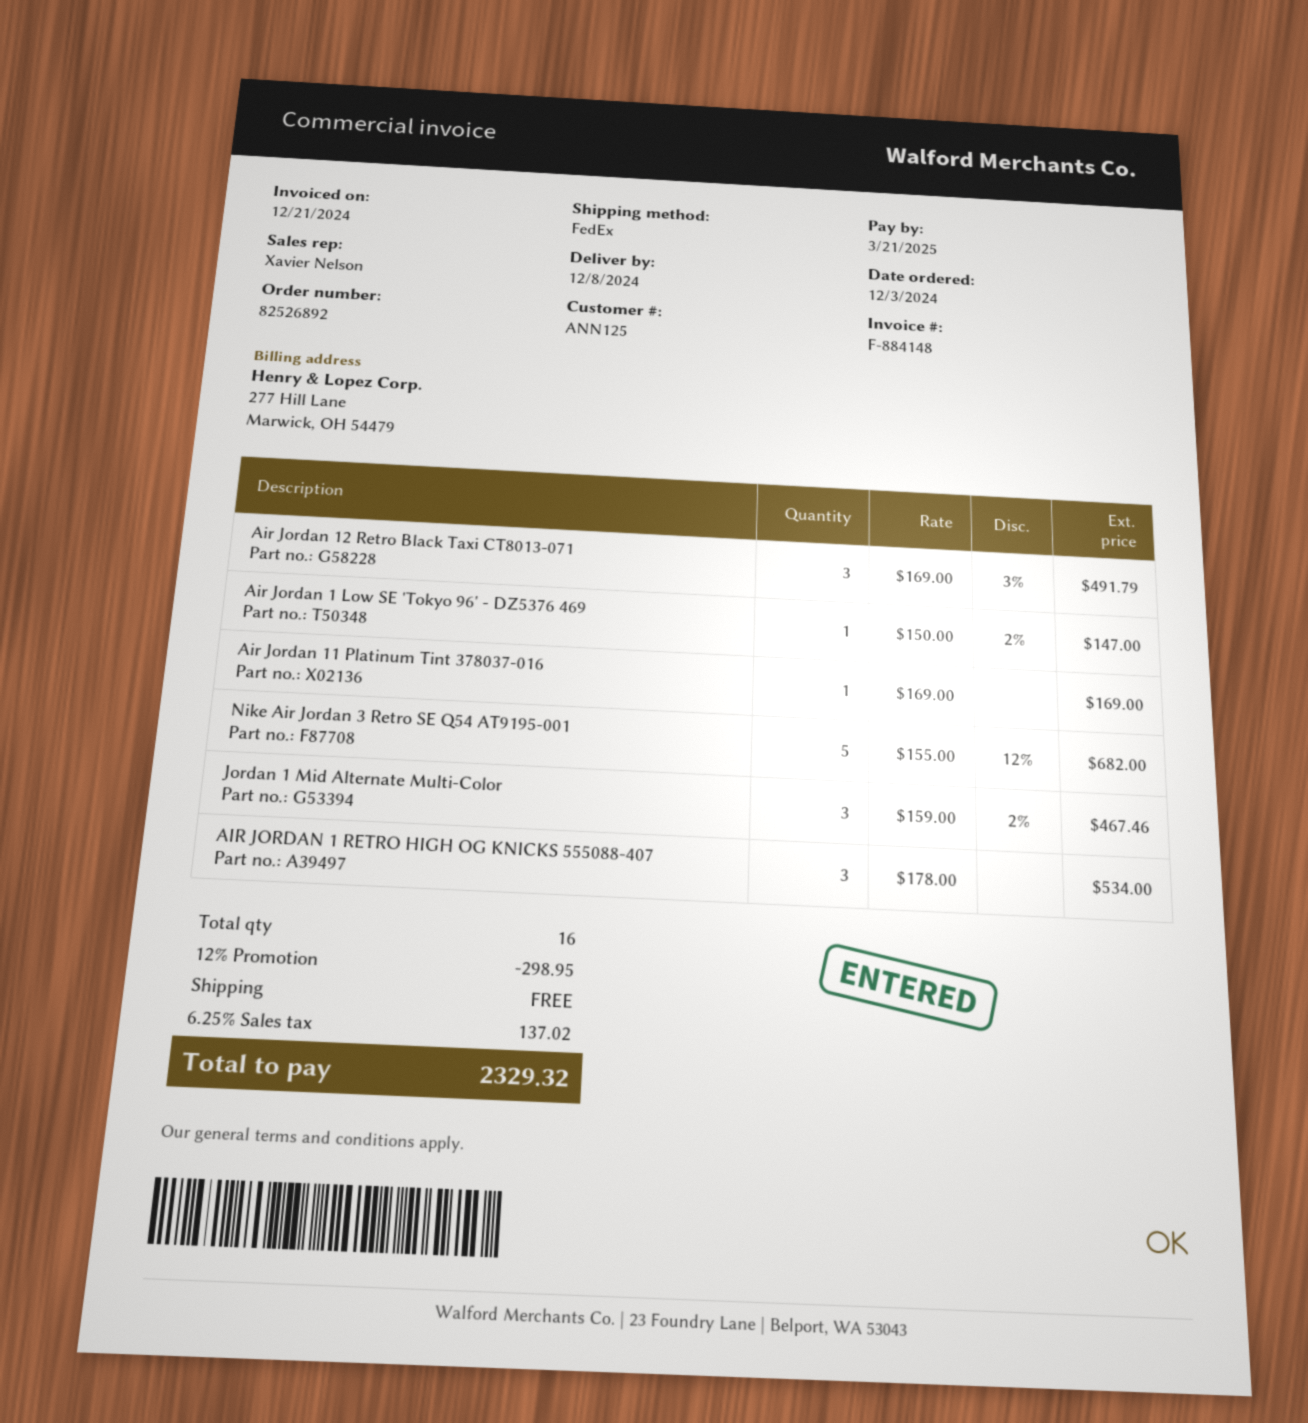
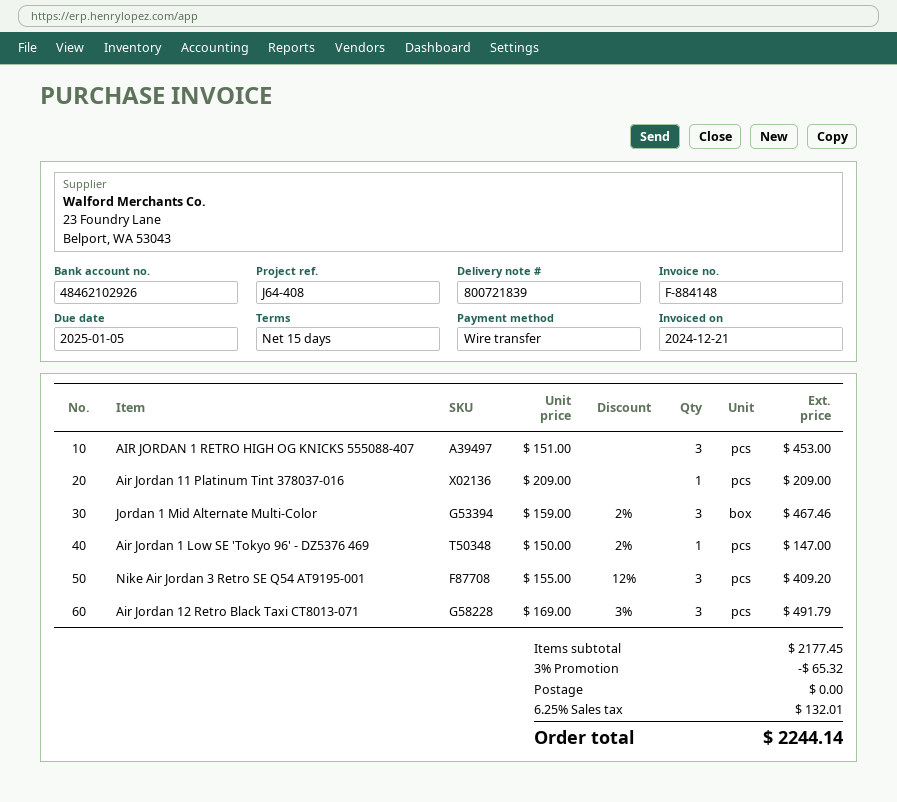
due date: 2025-03-21 -> 2025-01-05
Air Jordan 11 Platinum Tint 378037-016: 1 x 169.00 = 169.00 -> 1 x 209.00 = 209.00
Nike Air Jordan 3 Retro SE Q54 AT9195-001: 5 x 155.00 - 12% = 682.00 -> 3 x 155.00 - 12% = 409.20
AIR JORDAN 1 RETRO HIGH OG KNICKS 555088-407: 3 x 178.00 = 534.00 -> 3 x 151.00 = 453.00
discount: 12% = 298.95 -> 3% = 65.32
tax: 6.25% = 137.02 -> 6.25% = 132.01
total: 2329.32 -> 2244.14

